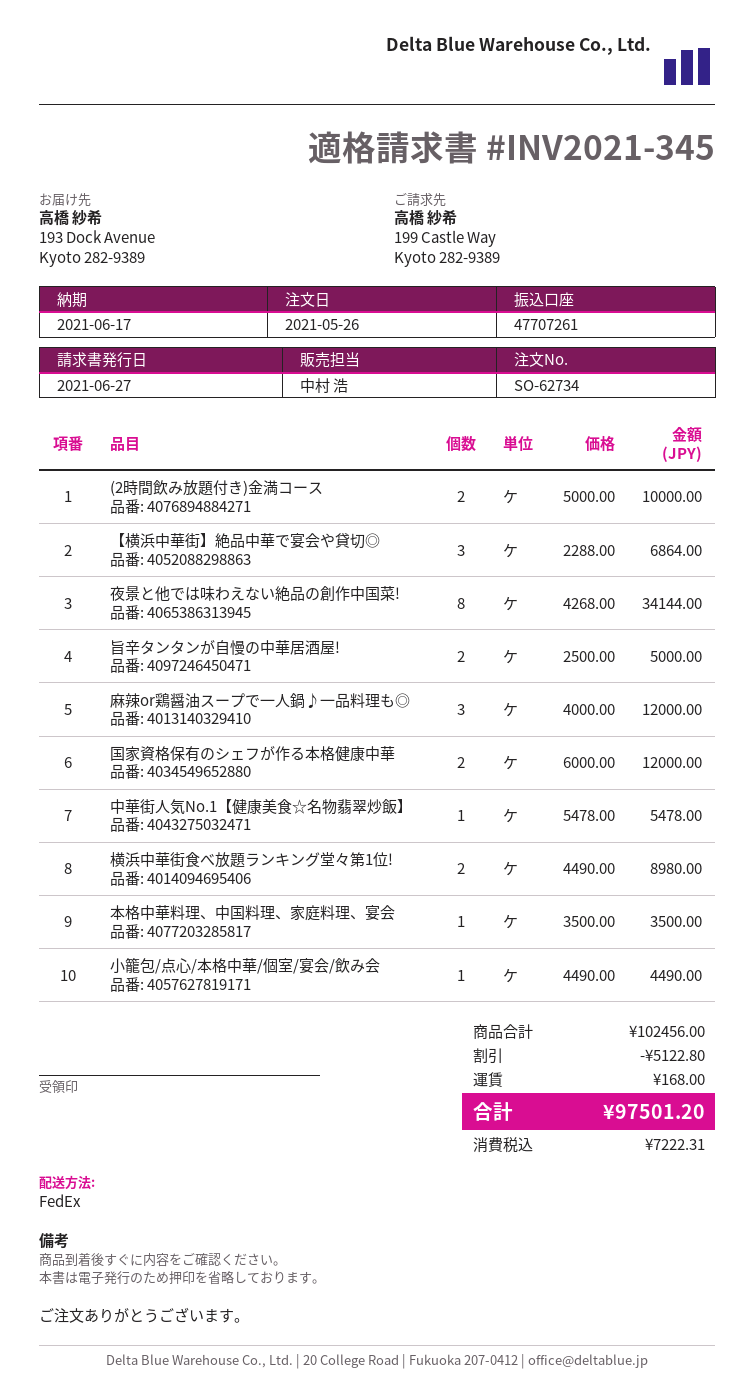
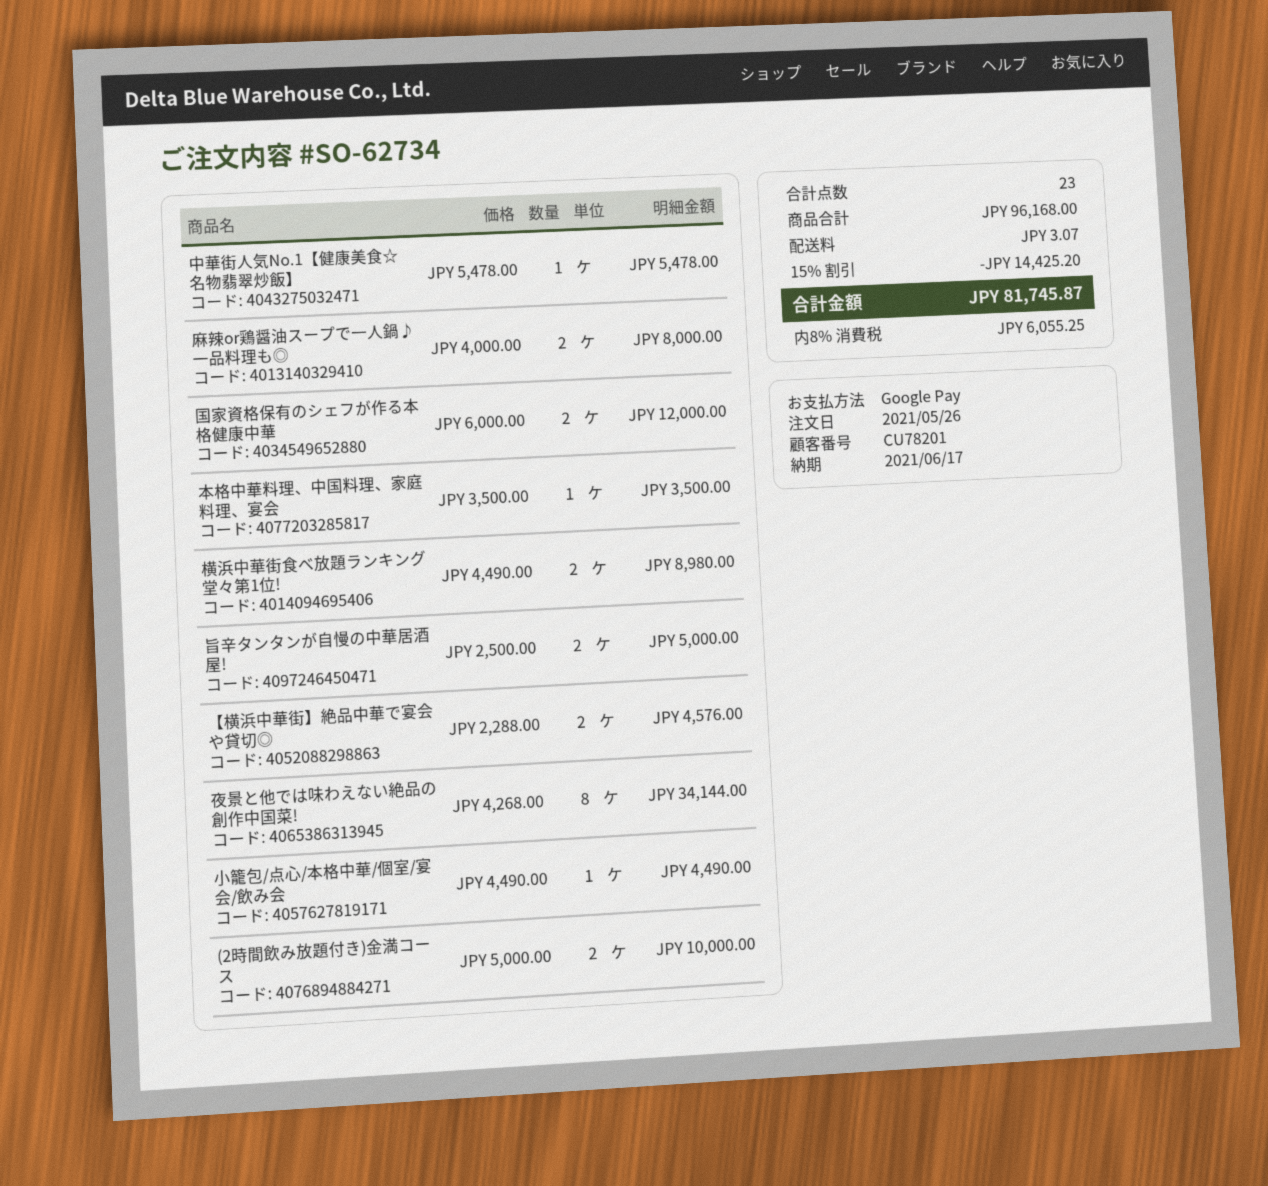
【横浜中華街】絶品中華で宴会や貸切◎: 3 x 2288.00 = 6864.00 -> 2 x 2288.00 = 4576.00
麻辣or鶏醤油スープで一人鍋♪一品料理も◎: 3 x 4000.00 = 12000.00 -> 2 x 4000.00 = 8000.00
subtotal: 102456.00 -> 96168.00
discount: 5122.80 -> 14425.20
shipping: 168.00 -> 3.07
tax: 7222.31 -> 6055.25
total: 97501.20 -> 81745.87

